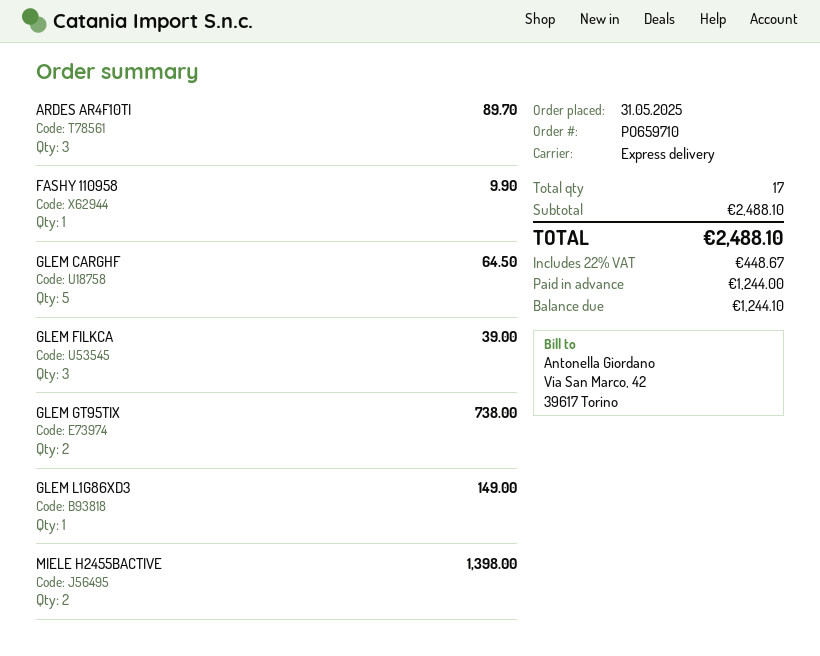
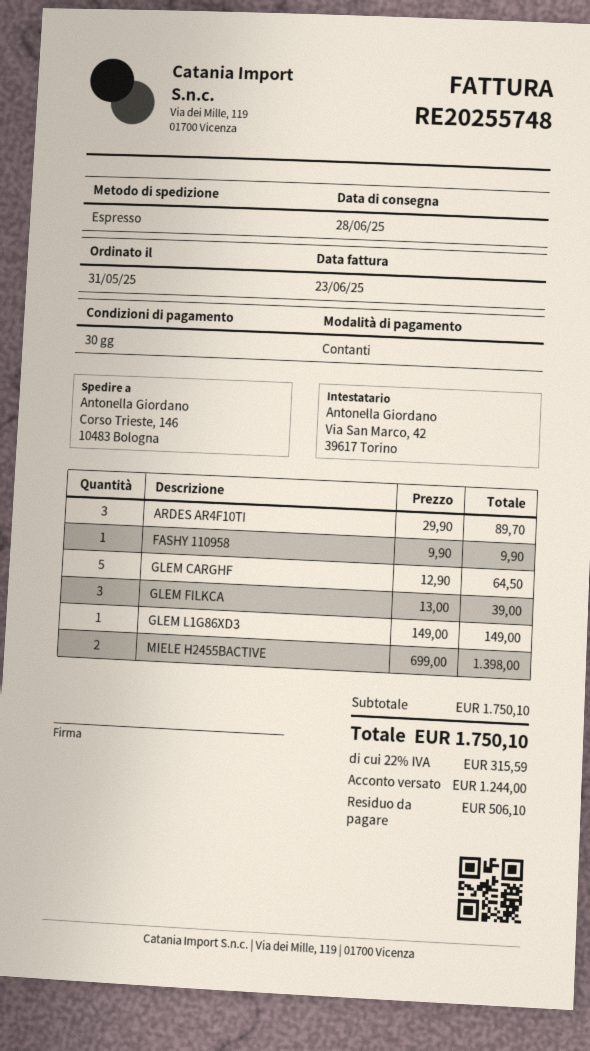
GLEM GT95TIX: 2 for 738.00 -> none
subtotal: 2488.10 -> 1750.10
tax: 22% = 448.67 -> 22% = 315.59
total: 2488.10 -> 1750.10
balance: 1244.10 -> 506.10

